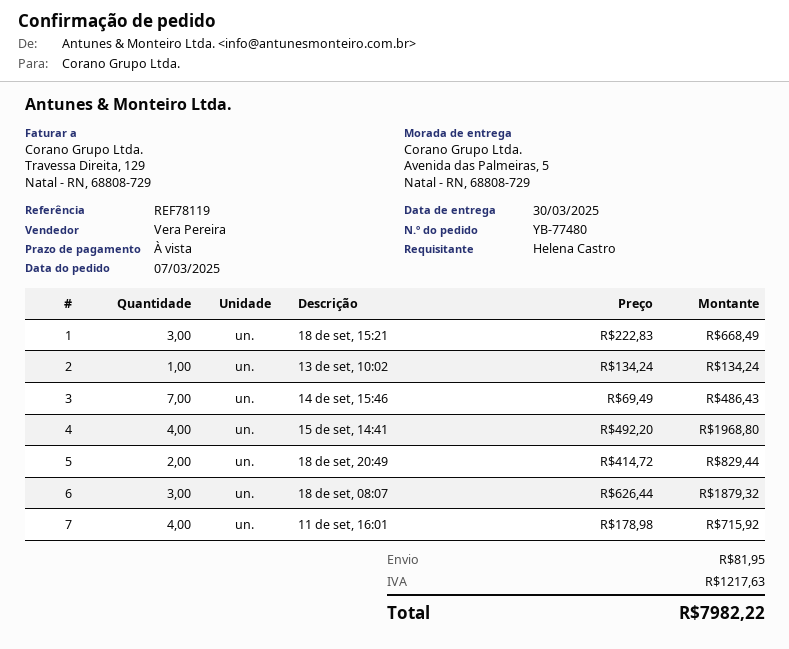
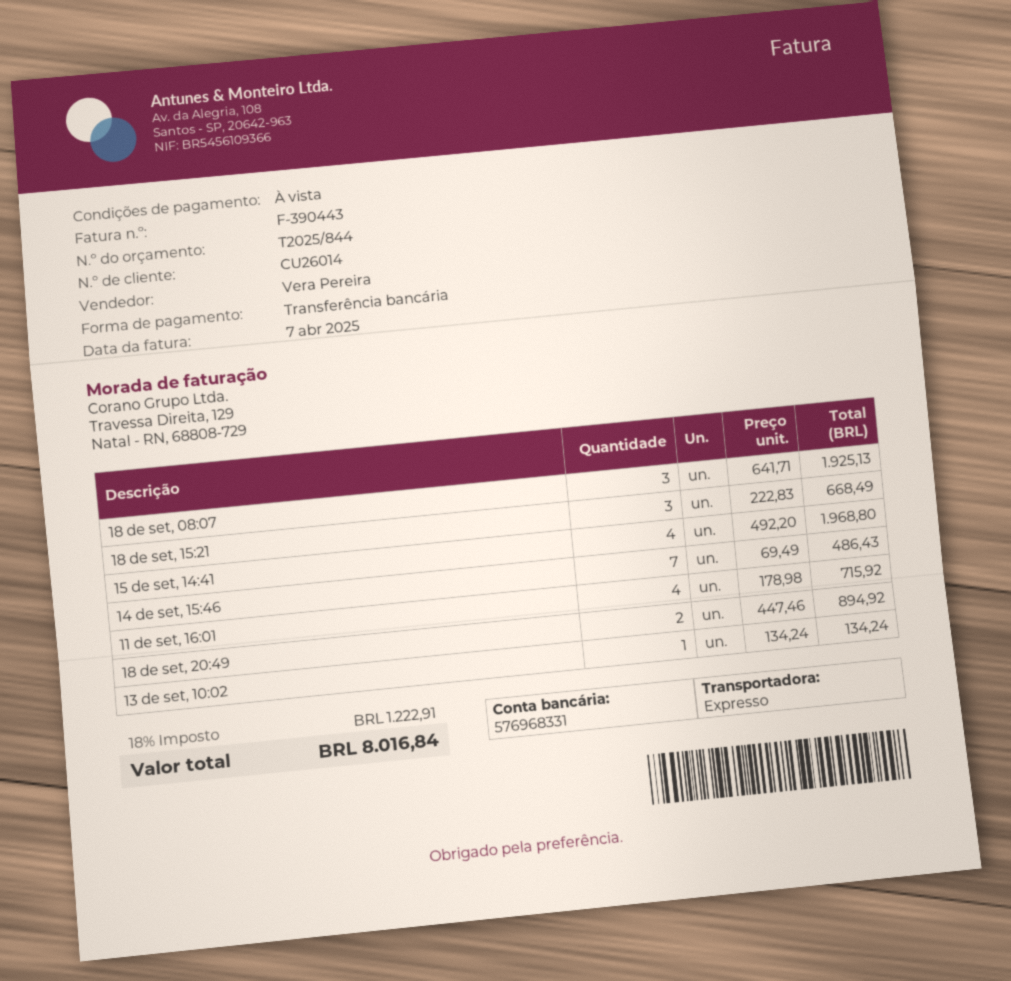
18 de set, 20:49: 2 x 414.72 = 829.44 -> 2 x 447.46 = 894.92
18 de set, 08:07: 3 x 626.44 = 1879.32 -> 3 x 641.71 = 1925.13
shipping: 81.95 -> none
tax: 1217.63 -> 1222.91
total: 7982.22 -> 8016.84

